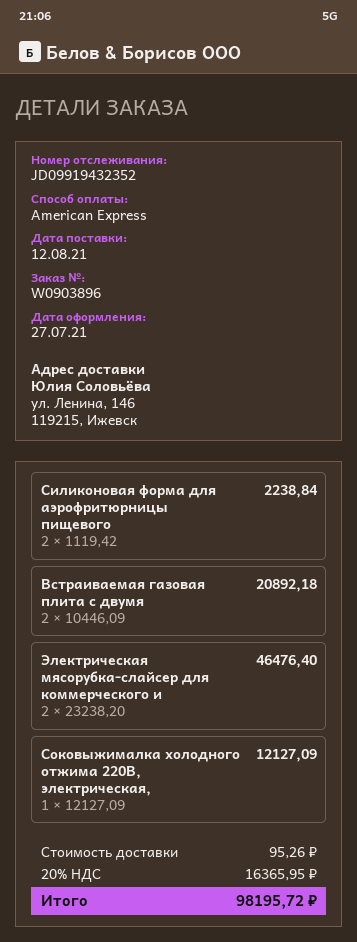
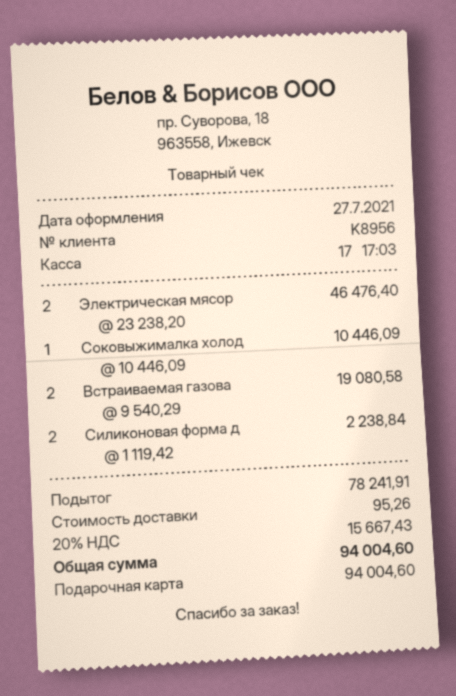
payment method: American Express -> gift card
Встраиваемая газовая плита с двумя: 2 x 10446.09 = 20892.18 -> 2 x 9540.29 = 19080.58
Соковыжималка холодного отжима 220В, электрическая,: 1 x 12127.09 = 12127.09 -> 1 x 10446.09 = 10446.09
tax: 20% = 16365.95 -> 20% = 15667.43
total: 98195.72 -> 94004.60

